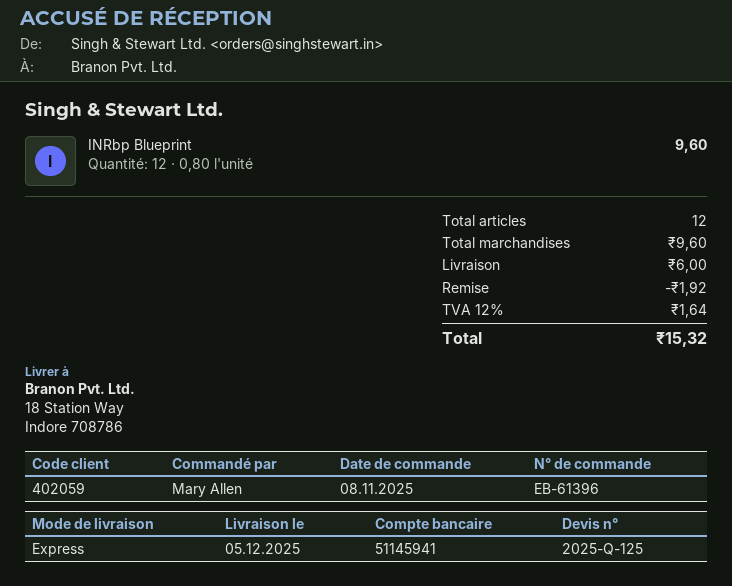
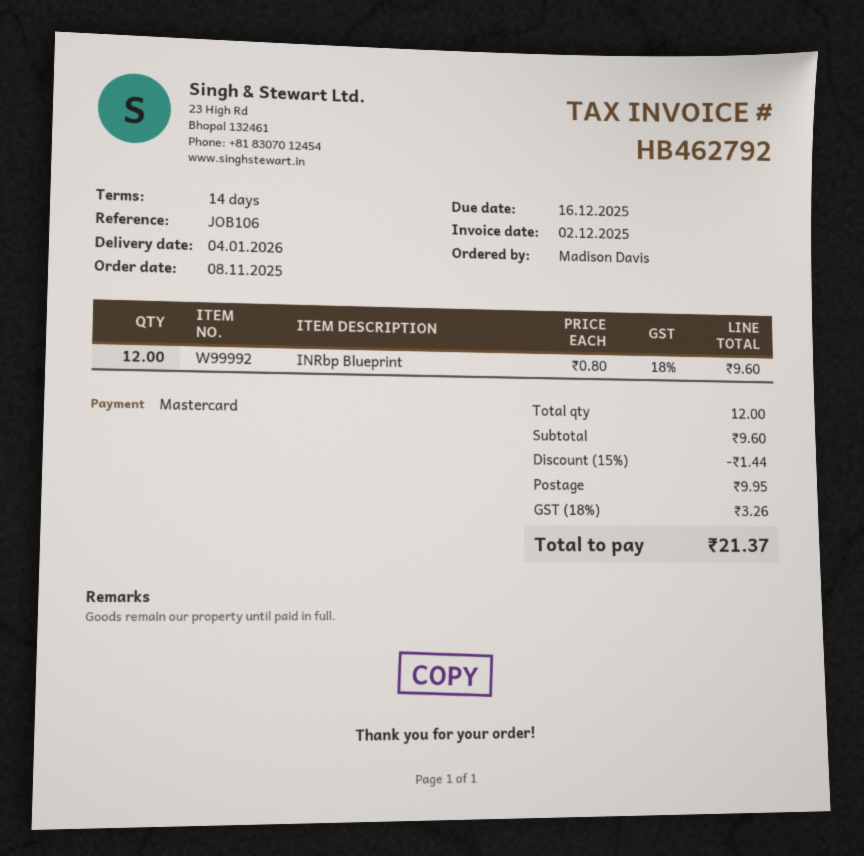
delivery date: 2025-12-05 -> 2026-01-04
ordered by: Mary Allen -> Madison Davis
discount: 1.92 -> 1.44
shipping: 6.00 -> 9.95
tax: 12% = 1.64 -> 18% = 3.26
total: 15.32 -> 21.37

